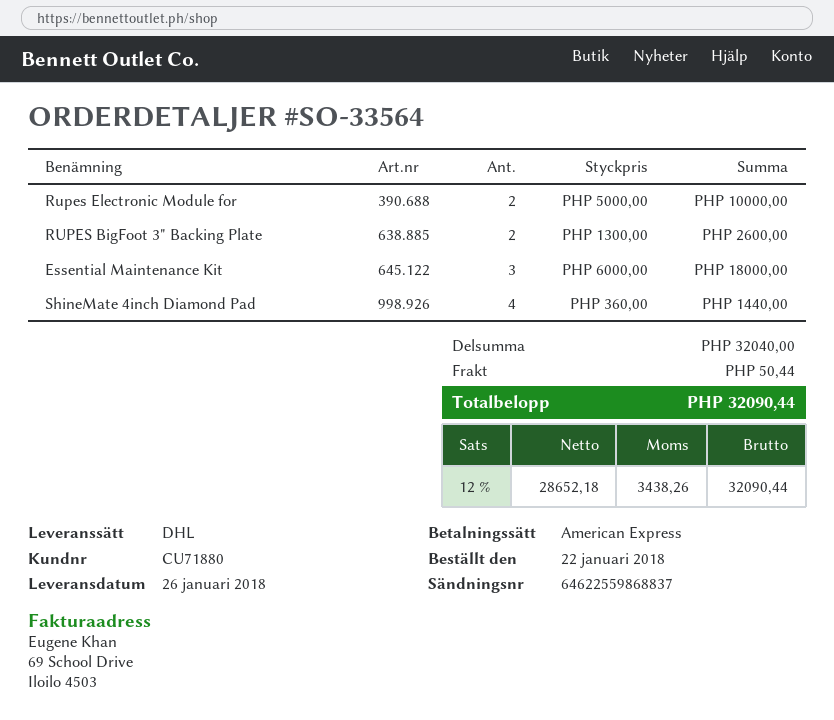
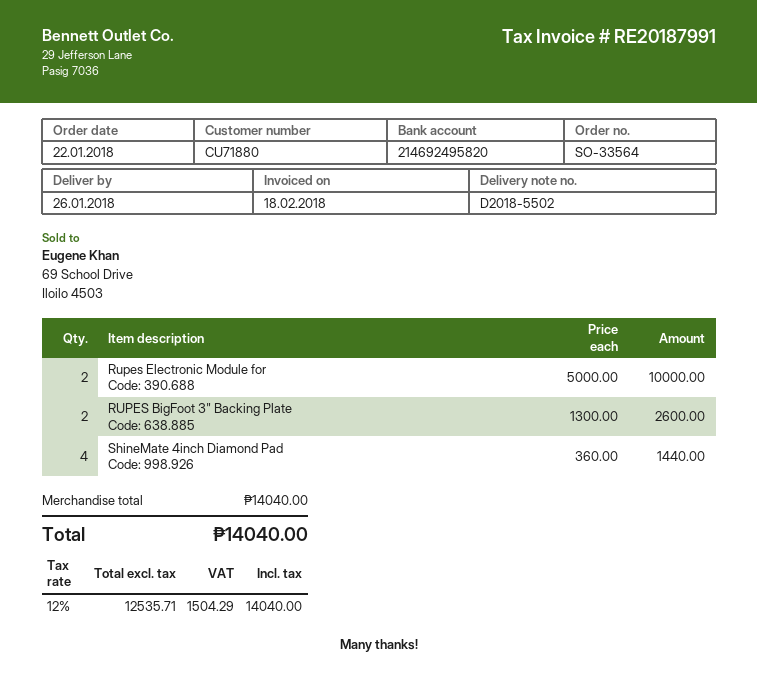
Essential Maintenance Kit: 3 x 6000.00 = 18000.00 -> none
subtotal: 32040.00 -> 14040.00
shipping: 50.44 -> none
net: 28652.18 -> 12535.71
tax: 12% = 3438.26 -> 12% = 1504.29
total: 32090.44 -> 14040.00

